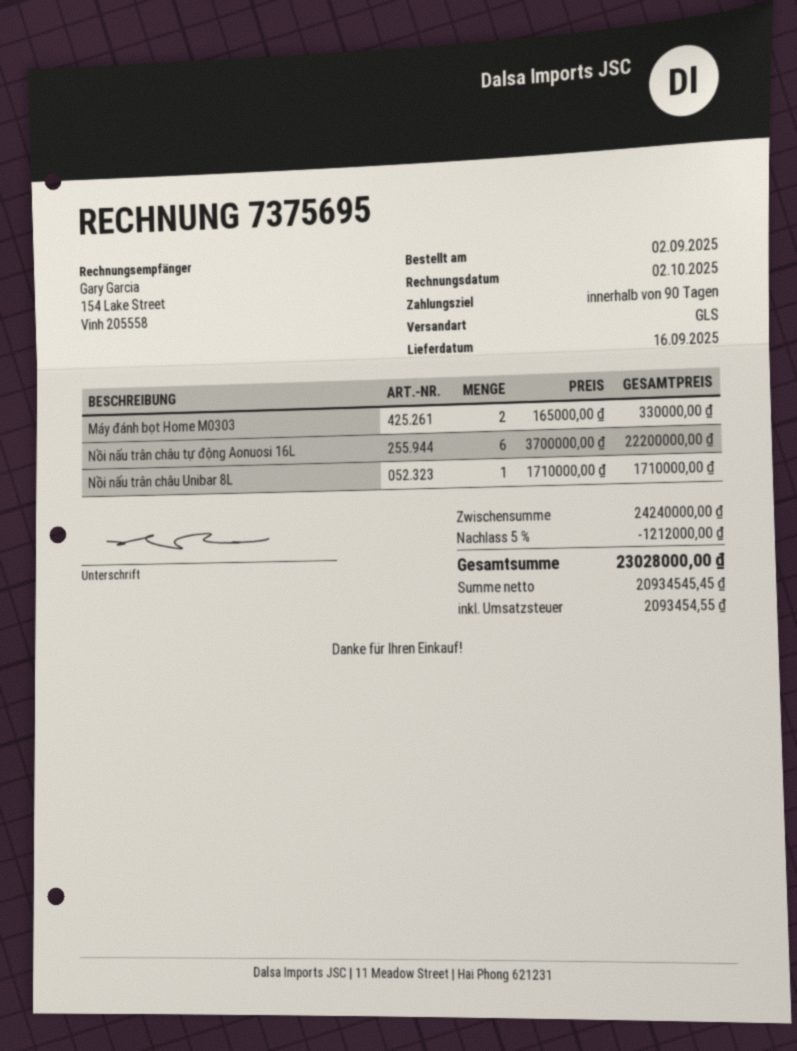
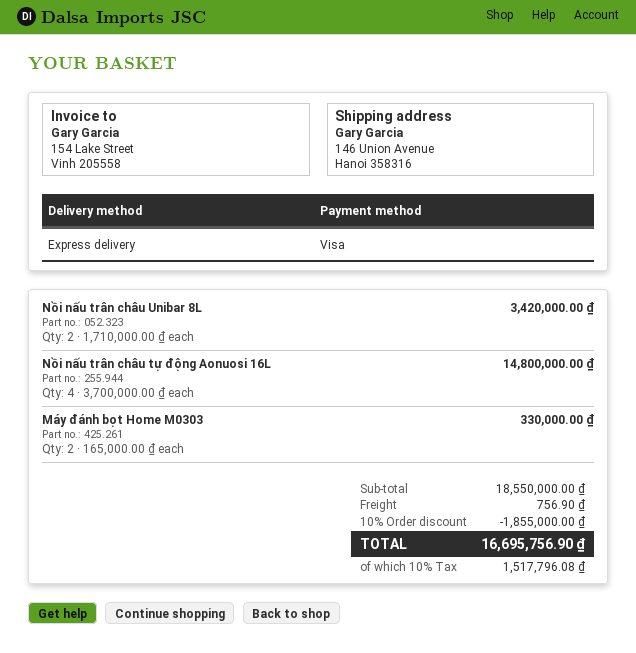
shipping method: GLS -> express
Nồi nấu trân châu tự động Aonuosi 16L: 6 x 3700000.00 = 22200000.00 -> 4 x 3700000.00 = 14800000.00
Nồi nấu trân châu Unibar 8L: 1 x 1710000.00 = 1710000.00 -> 2 x 1710000.00 = 3420000.00
subtotal: 24240000.00 -> 18550000.00
discount: 5% = 1212000.00 -> 10% = 1855000.00
shipping: none -> 756.90
tax: 2093454.55 -> 1517796.08
total: 23028000.00 -> 16695756.90

